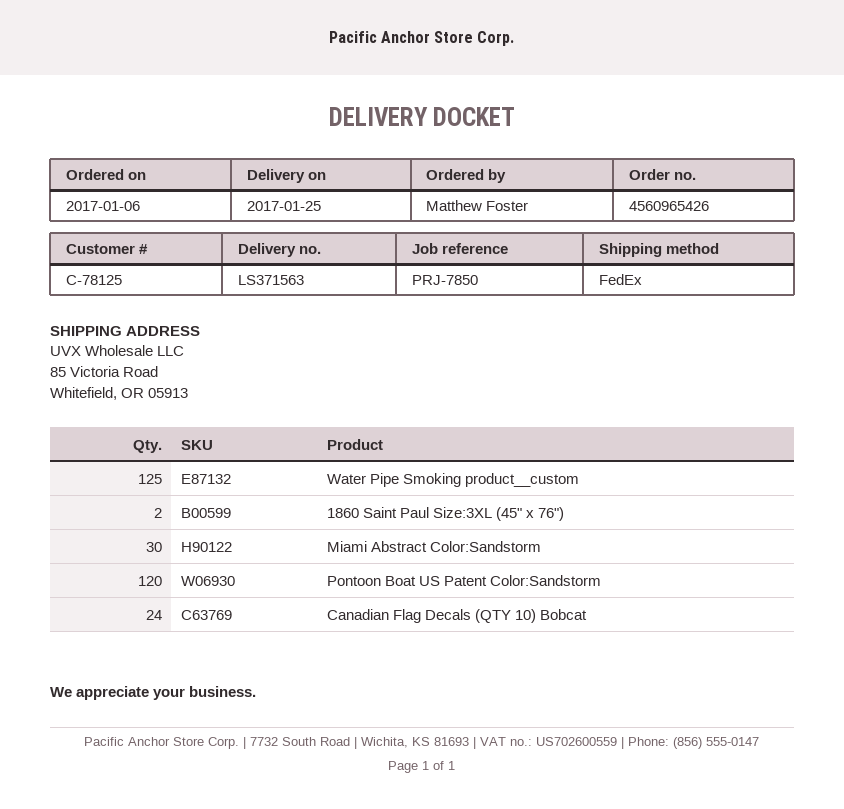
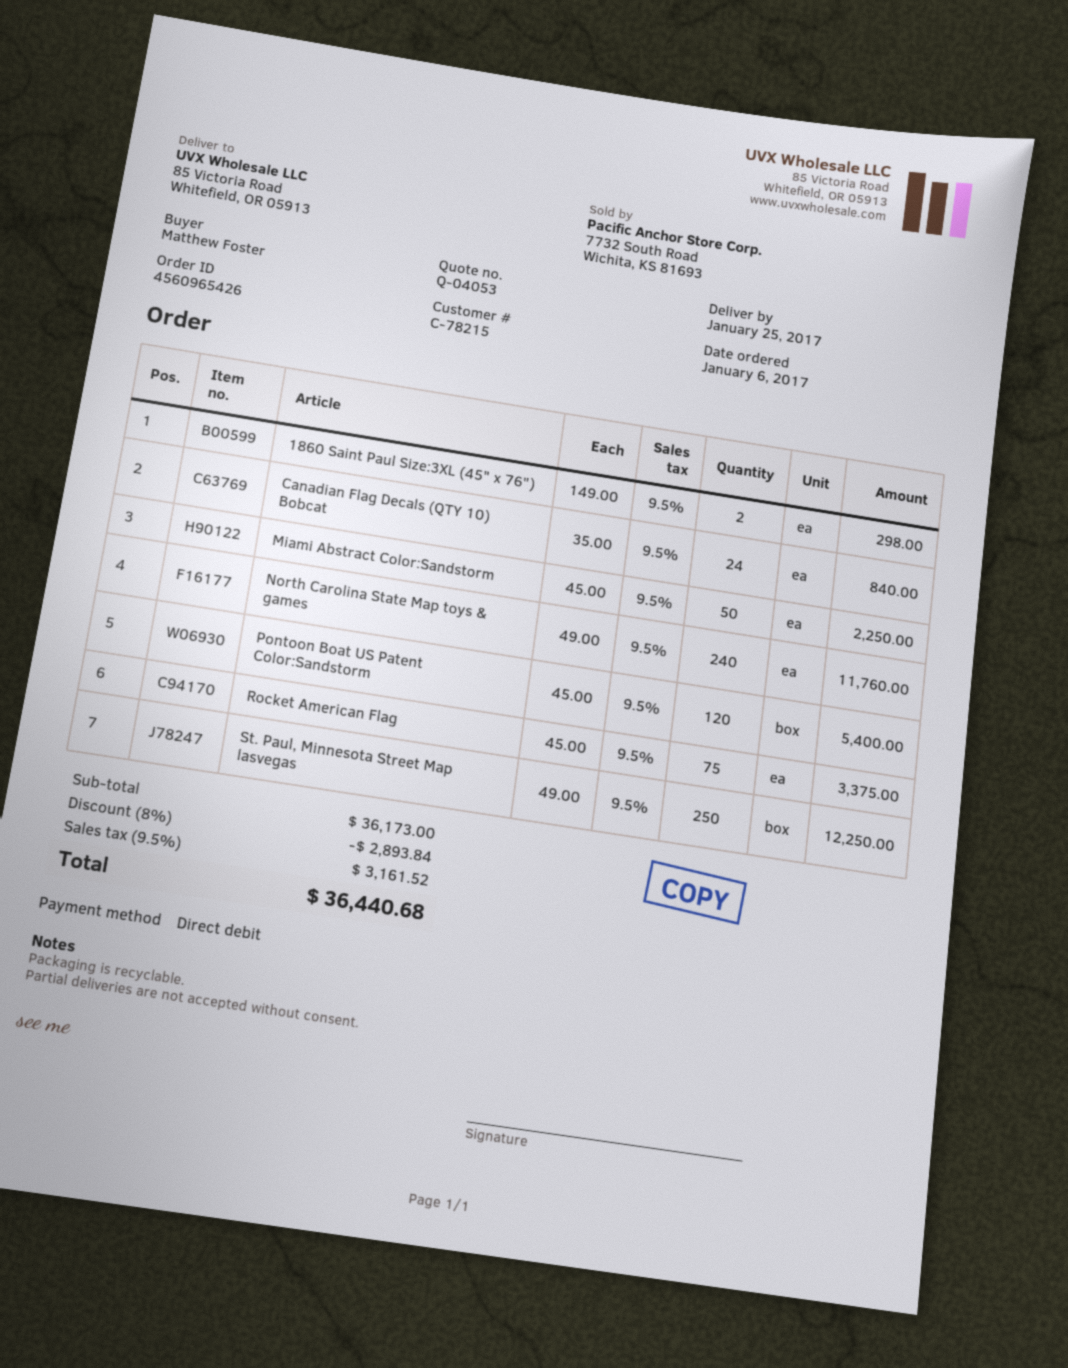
customer number: C-78125 -> C-78215
Water Pipe Smoking product__custom: 125 -> none
Miami Abstract Color:Sandstorm: 30 -> 50
North Carolina State Map toys & games: none -> 240
Rocket American Flag: none -> 75
St. Paul, Minnesota Street Map lasvegas: none -> 250

